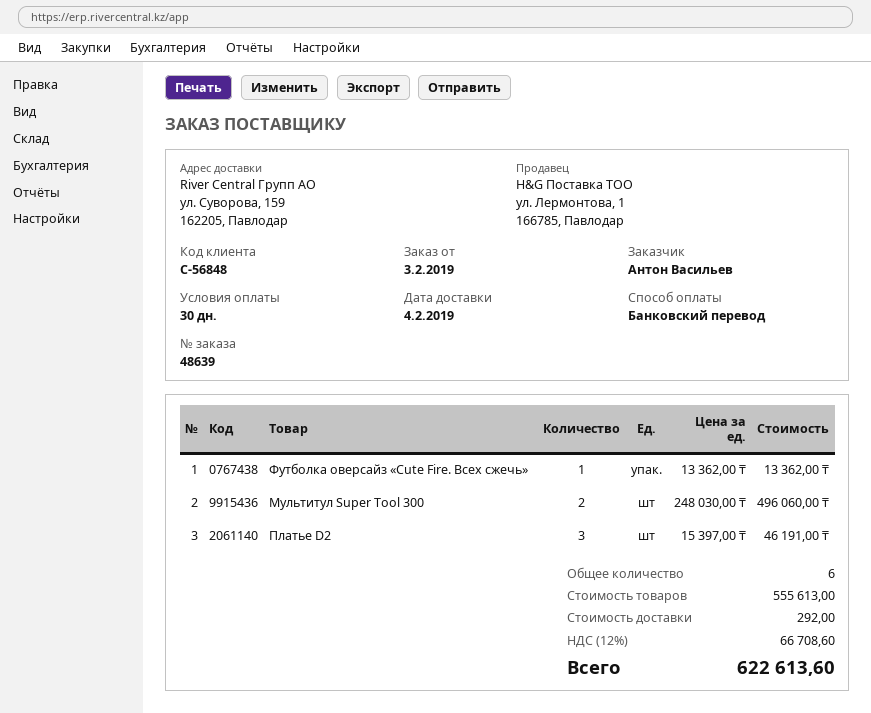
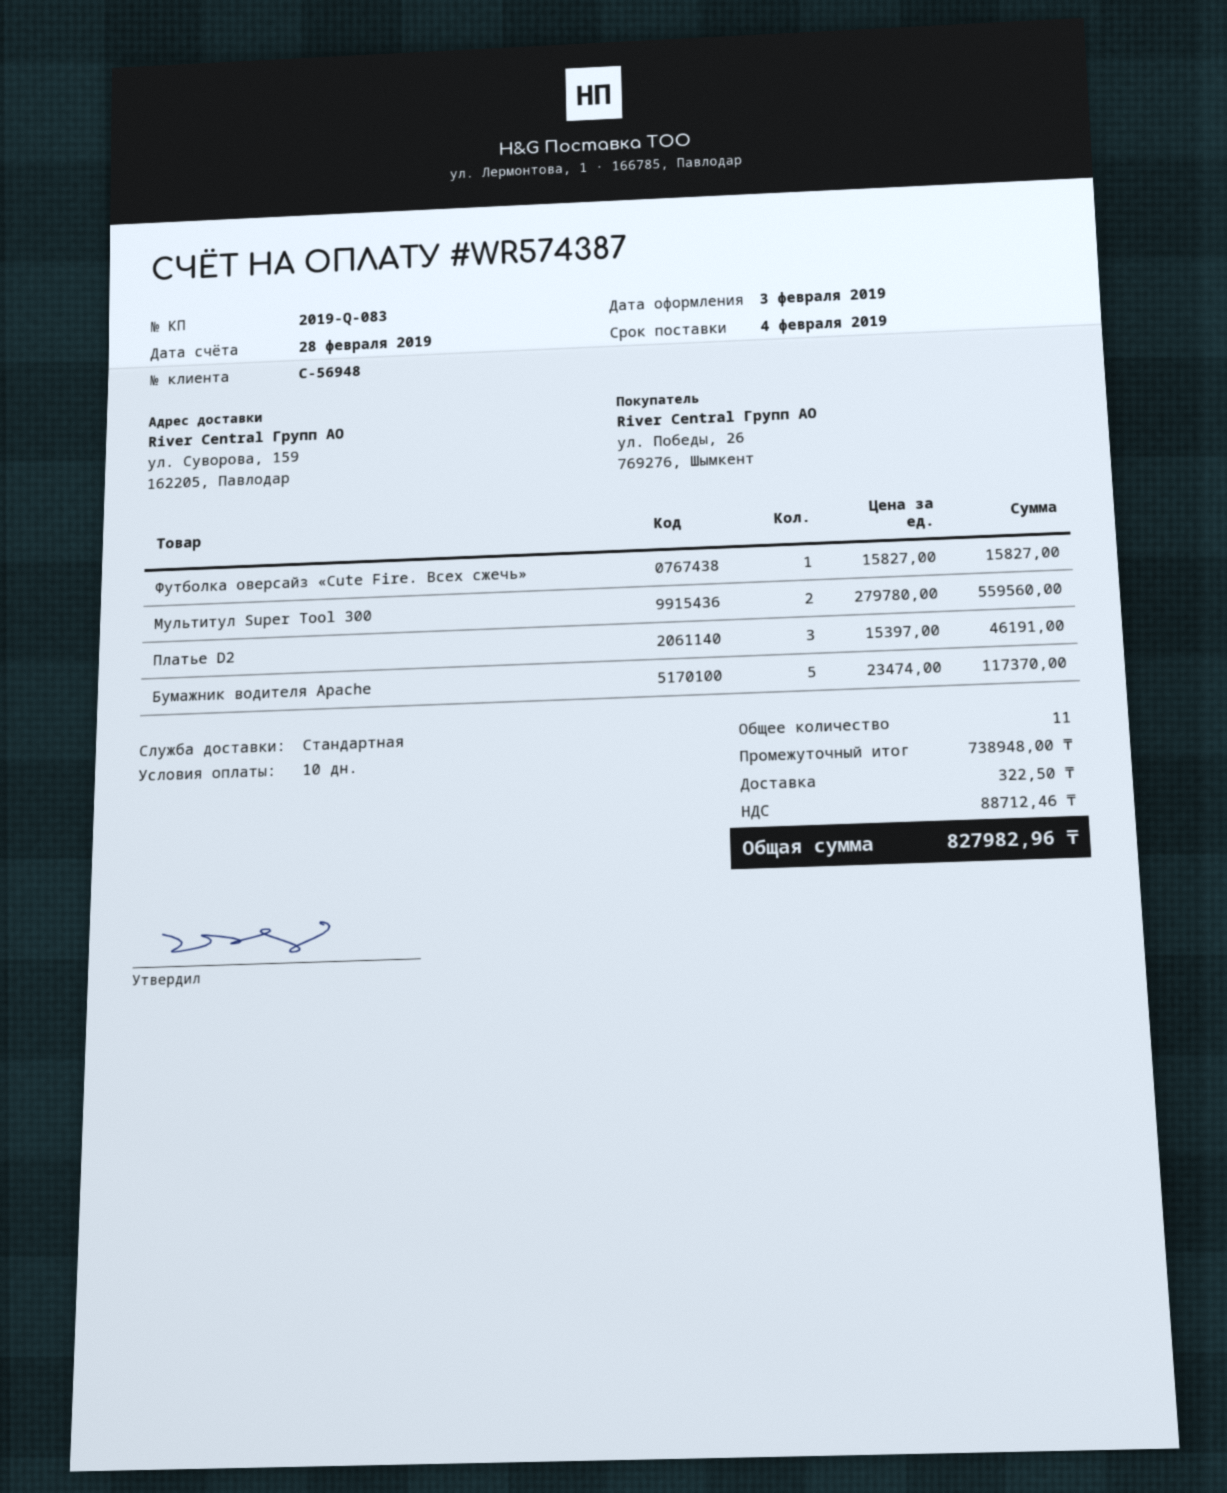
payment terms: 30 days -> 10 days
customer number: C-56848 -> C-56948
Футболка оверсайз «Cute Fire. Всех сжечь»: 1 x 13362.00 = 13362.00 -> 1 x 15827.00 = 15827.00
Мультитул Super Tool 300: 2 x 248030.00 = 496060.00 -> 2 x 279780.00 = 559560.00
Бумажник водителя Apache: none -> 5 x 23474.00 = 117370.00
total quantity: 6 -> 11
subtotal: 555613.00 -> 738948.00
shipping: 292.00 -> 322.50
tax: 66708.60 -> 88712.46
total: 622613.60 -> 827982.96

